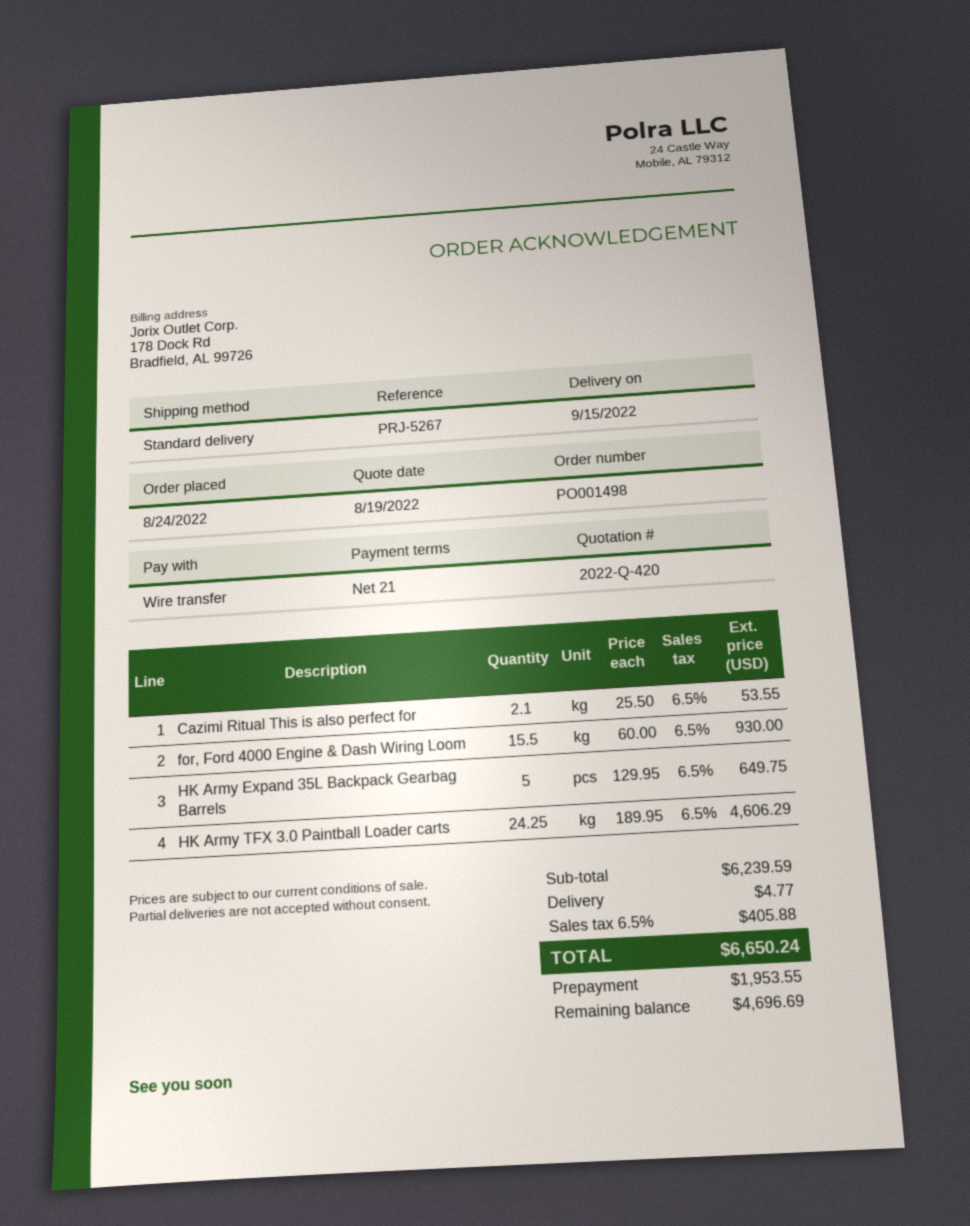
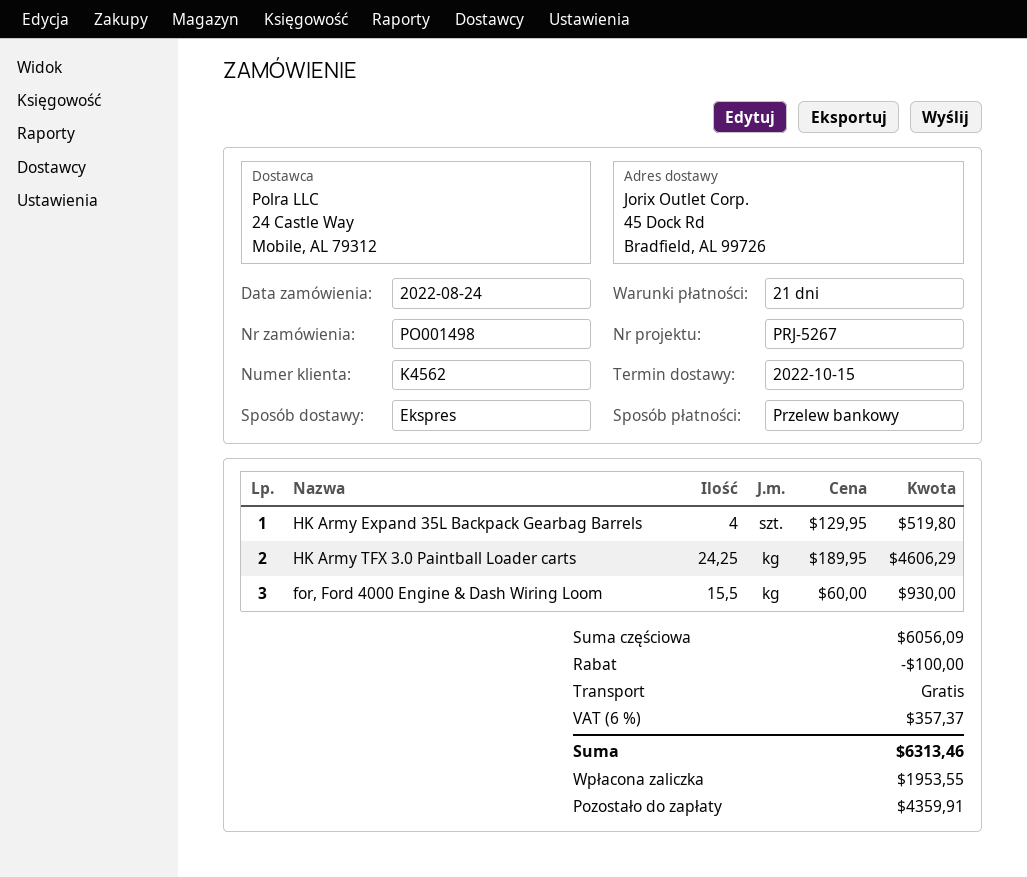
delivery date: 2022-09-15 -> 2022-10-15
shipping method: standard -> express
Cazimi Ritual This is also perfect for: 2.1 x 25.50 = 53.55 -> none
HK Army Expand 35L Backpack Gearbag Barrels: 5 x 129.95 = 649.75 -> 4 x 129.95 = 519.80
subtotal: 6239.59 -> 6056.09
discount: none -> 100.00
shipping: 4.77 -> 0.00
tax: 6.5% = 405.88 -> 6% = 357.37
total: 6650.24 -> 6313.46
balance: 4696.69 -> 4359.91

